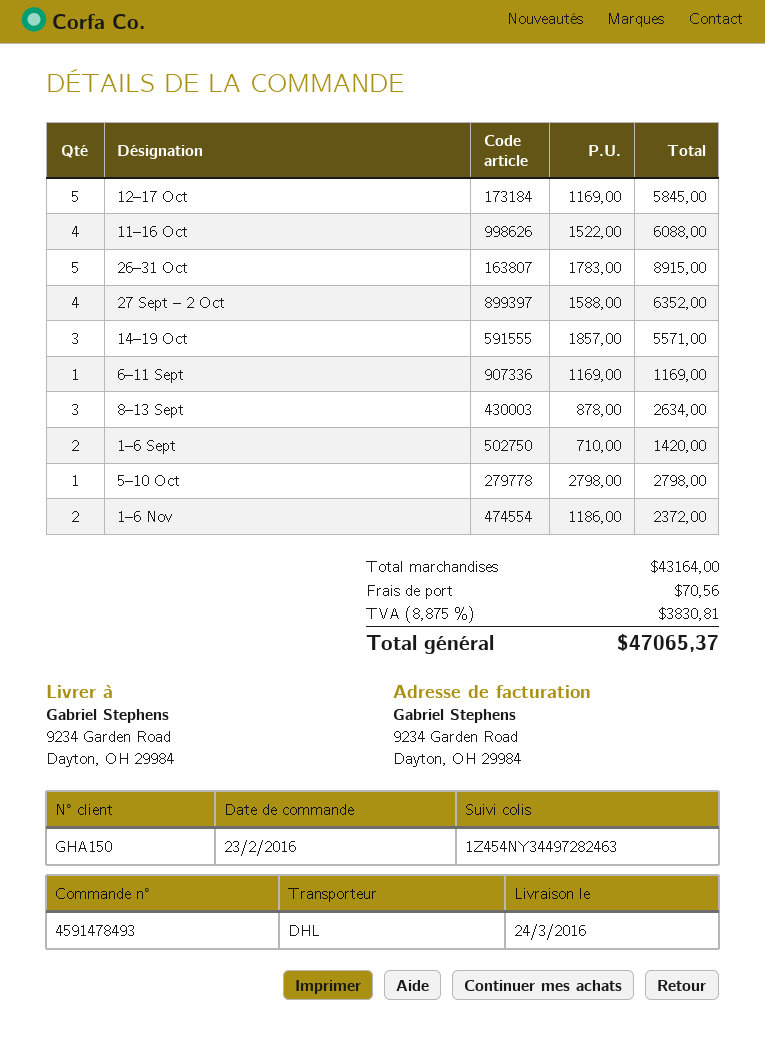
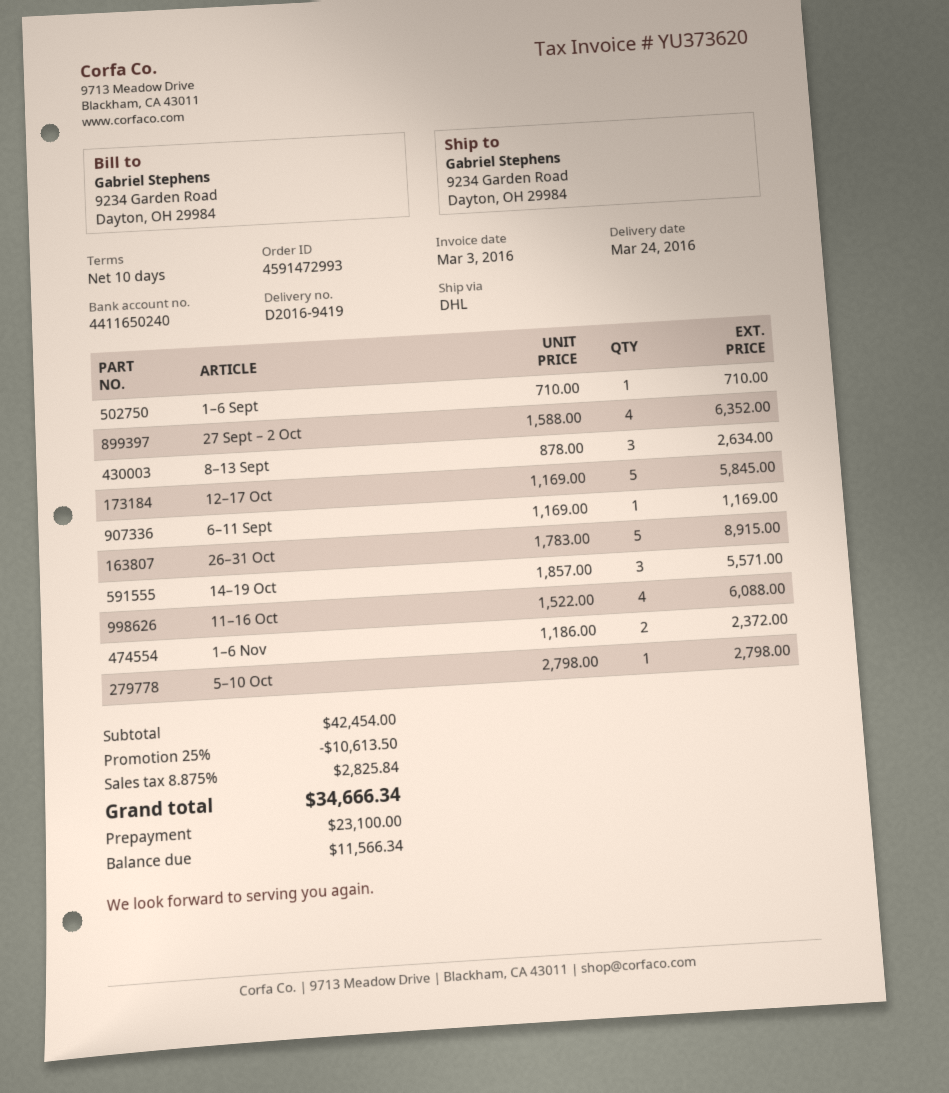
order number: 4591478493 -> 4591472993
1–6 Sept: 2 x 710.00 = 1420.00 -> 1 x 710.00 = 710.00
subtotal: 43164.00 -> 42454.00
discount: none -> 25% = 10613.50
shipping: 70.56 -> none
tax: 8.875% = 3830.81 -> 8.875% = 2825.84
total: 47065.37 -> 34666.34

